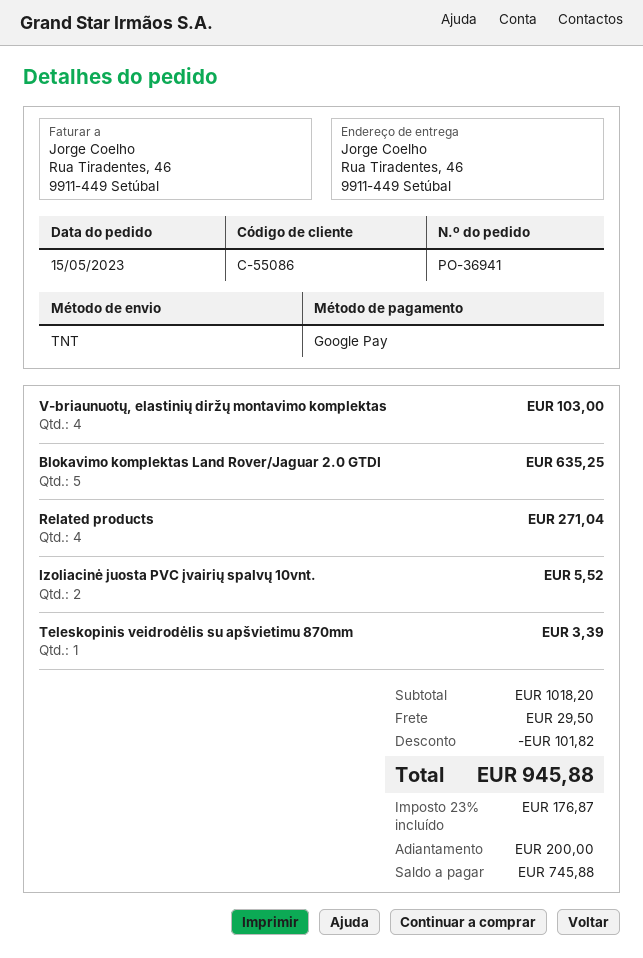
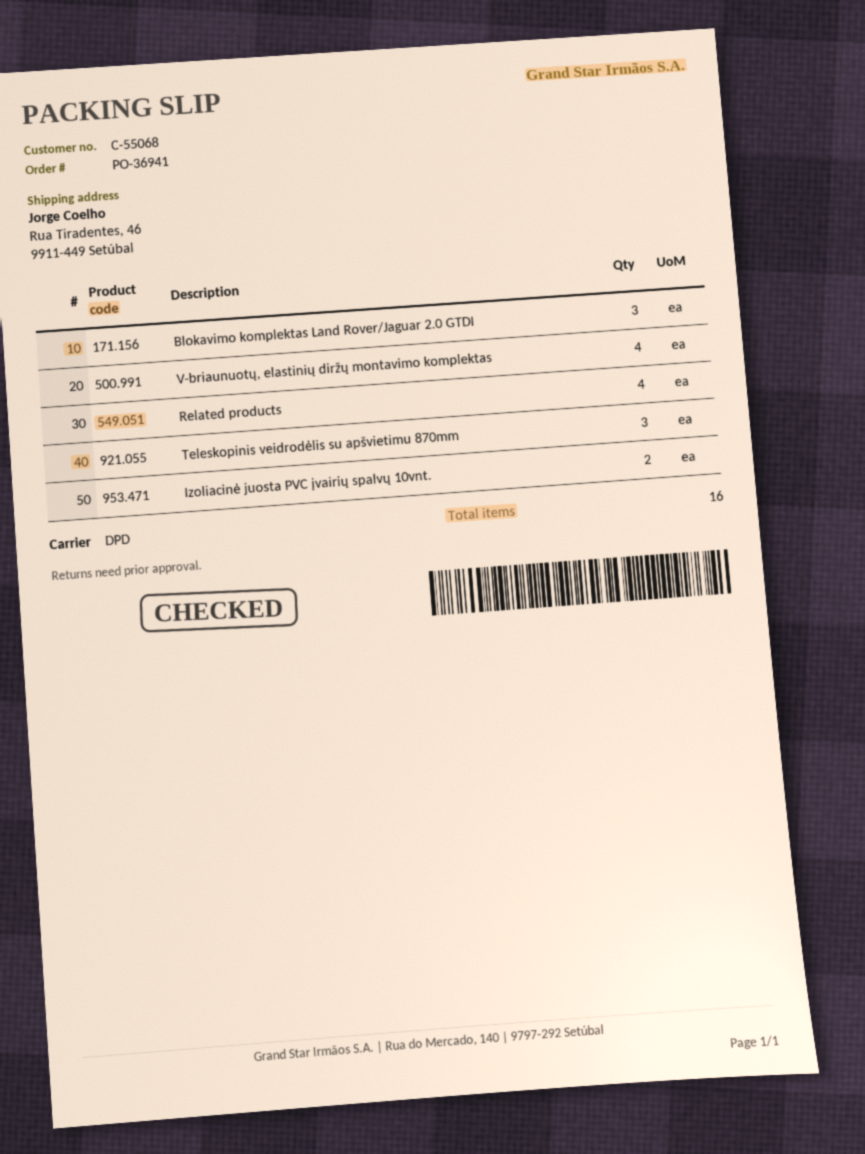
customer number: C-55086 -> C-55068
shipping method: TNT -> DPD
Blokavimo komplektas Land Rover/Jaguar 2.0 GTDI: 5 -> 3
Teleskopinis veidrodėlis su apšvietimu 870mm: 1 -> 3

